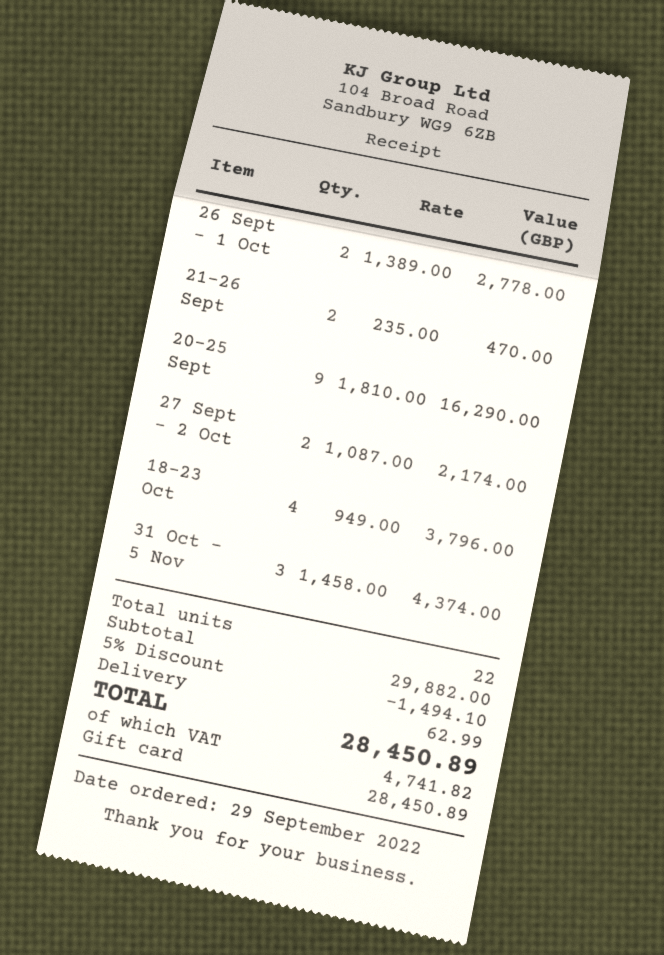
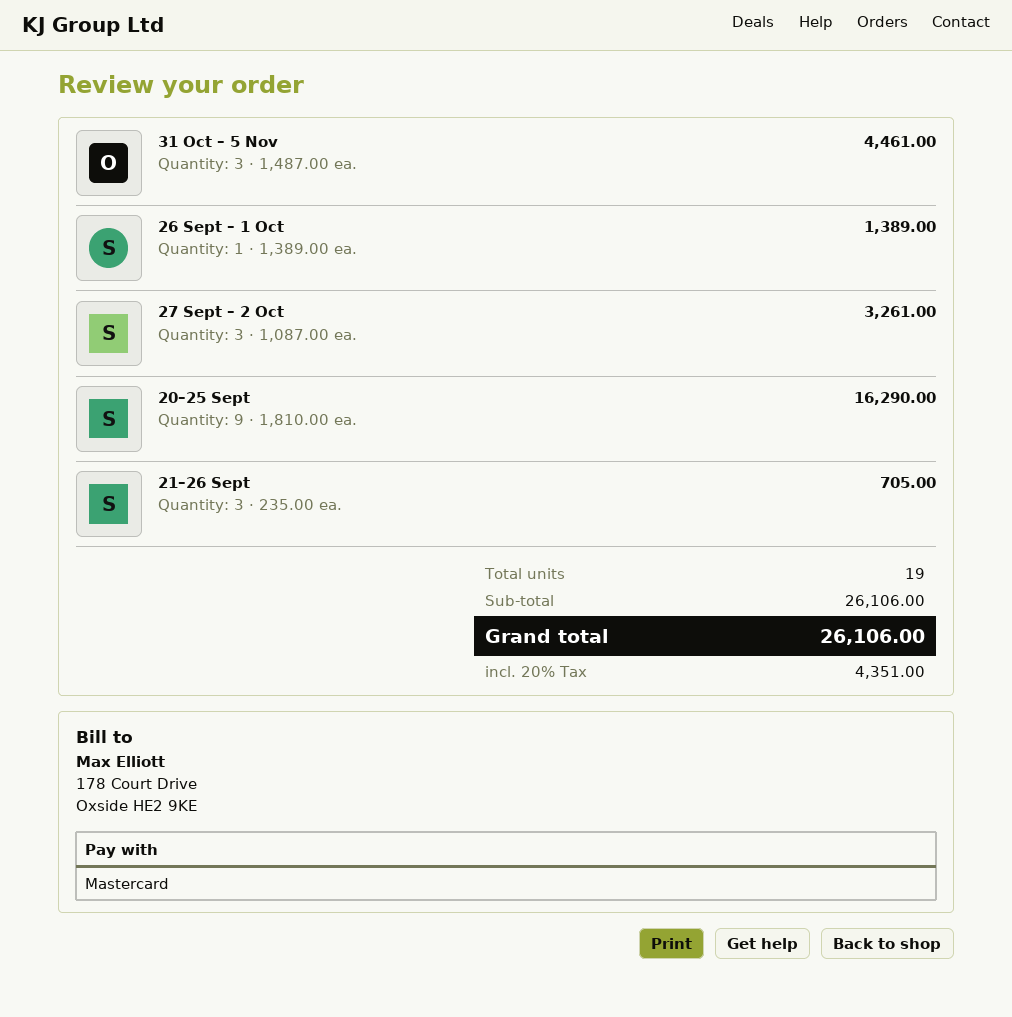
payment method: gift card -> Mastercard
26 Sept – 1 Oct: 2 x 1389.00 = 2778.00 -> 1 x 1389.00 = 1389.00
21–26 Sept: 2 x 235.00 = 470.00 -> 3 x 235.00 = 705.00
27 Sept – 2 Oct: 2 x 1087.00 = 2174.00 -> 3 x 1087.00 = 3261.00
18–23 Oct: 4 x 949.00 = 3796.00 -> none
31 Oct – 5 Nov: 3 x 1458.00 = 4374.00 -> 3 x 1487.00 = 4461.00
total quantity: 22 -> 19
subtotal: 29882.00 -> 26106.00
discount: 5% = 1494.10 -> none
shipping: 62.99 -> none
tax: 4741.82 -> 4351.00
total: 28450.89 -> 26106.00

